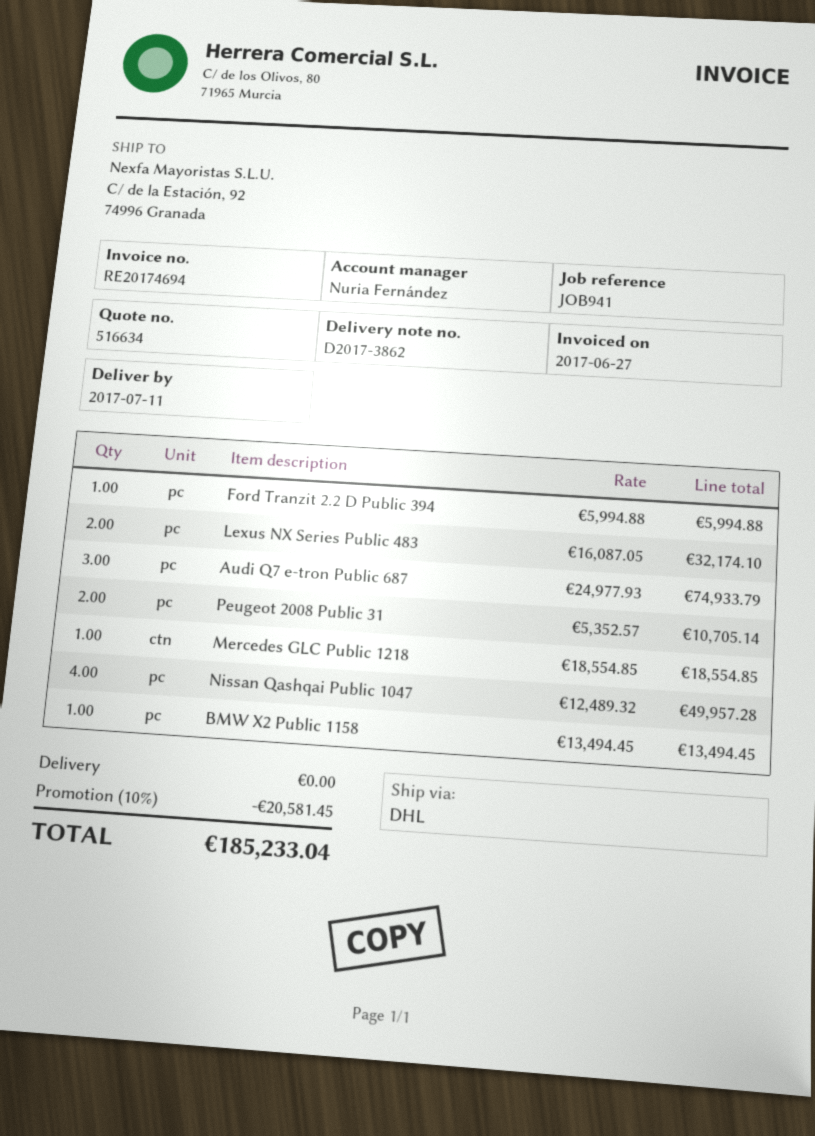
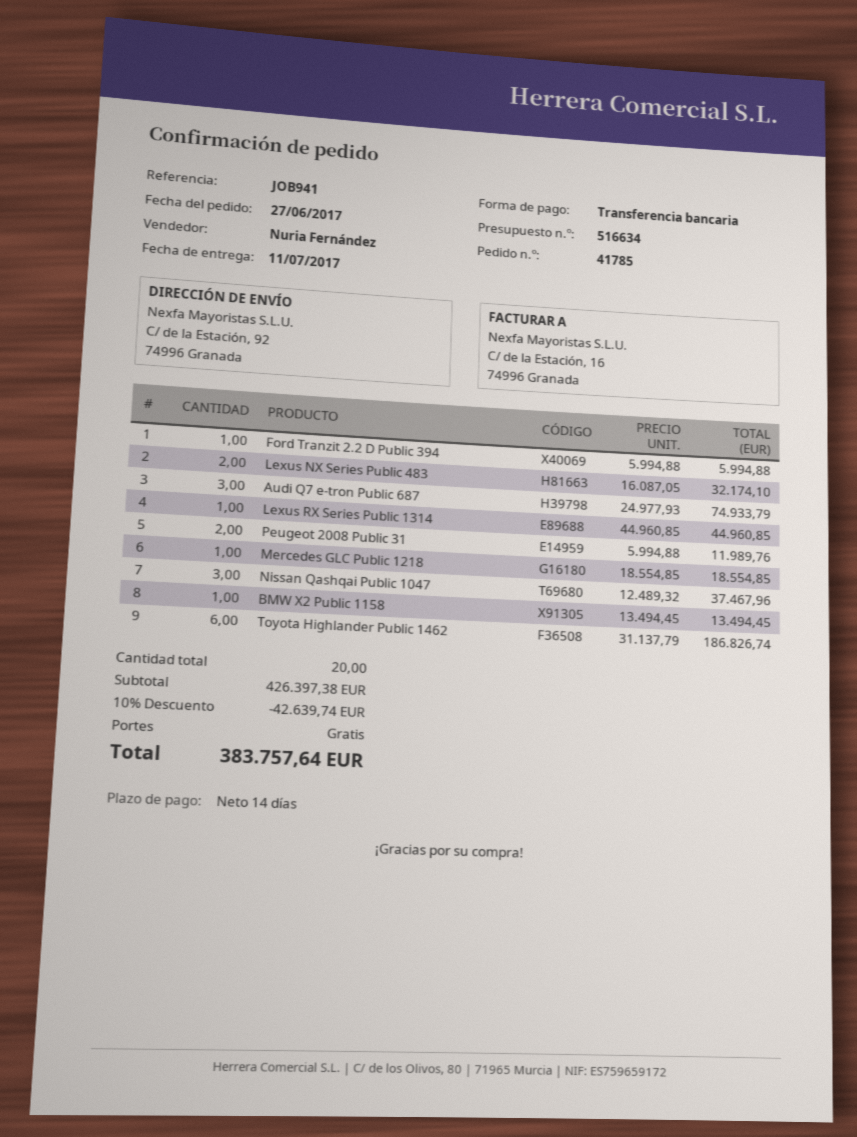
Peugeot 2008 Public 31: 2 x 5352.57 = 10705.14 -> 2 x 5994.88 = 11989.76
Nissan Qashqai Public 1047: 4 x 12489.32 = 49957.28 -> 3 x 12489.32 = 37467.96
Lexus RX Series Public 1314: none -> 1 x 44960.85 = 44960.85
Toyota Highlander Public 1462: none -> 6 x 31137.79 = 186826.74
discount: 10% = 20581.45 -> 10% = 42639.74
total: 185233.04 -> 383757.64

